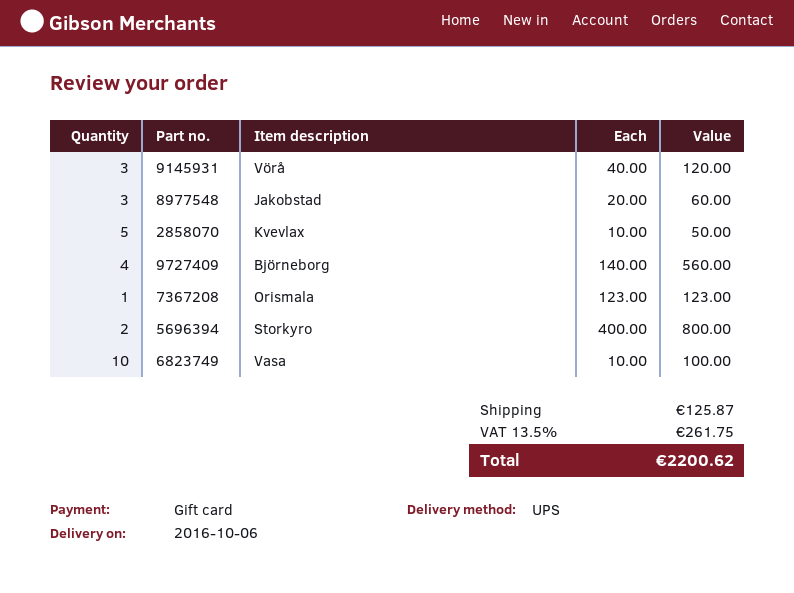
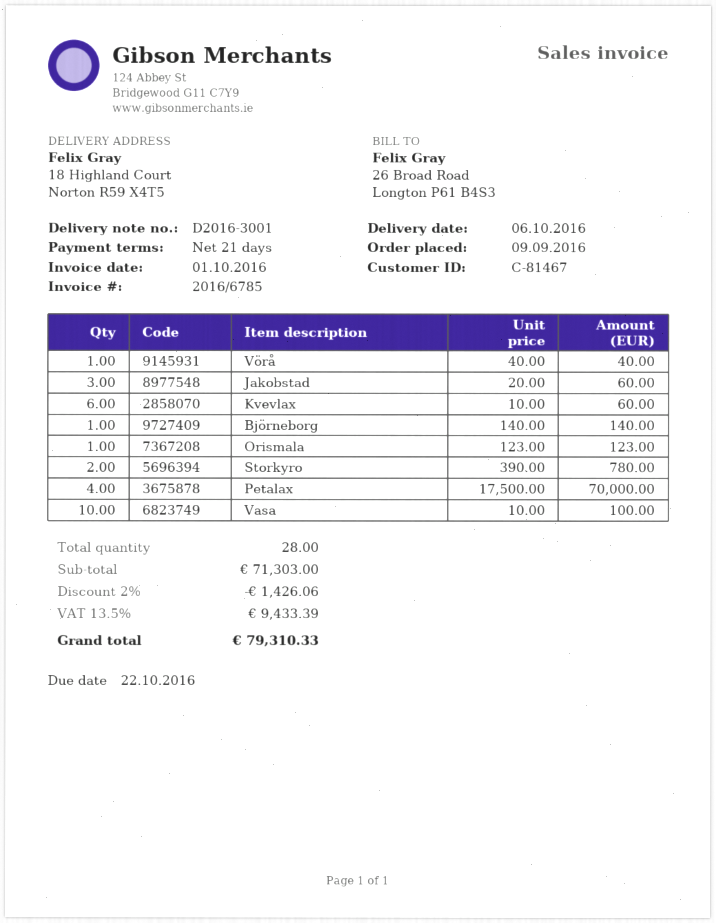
Vörå: 3 x 40.00 = 120.00 -> 1 x 40.00 = 40.00
Kvevlax: 5 x 10.00 = 50.00 -> 6 x 10.00 = 60.00
Björneborg: 4 x 140.00 = 560.00 -> 1 x 140.00 = 140.00
Storkyro: 2 x 400.00 = 800.00 -> 2 x 390.00 = 780.00
Petalax: none -> 4 x 17500.00 = 70000.00
discount: none -> 2% = 1426.06
shipping: 125.87 -> none
tax: 13.5% = 261.75 -> 13.5% = 9433.39
total: 2200.62 -> 79310.33

